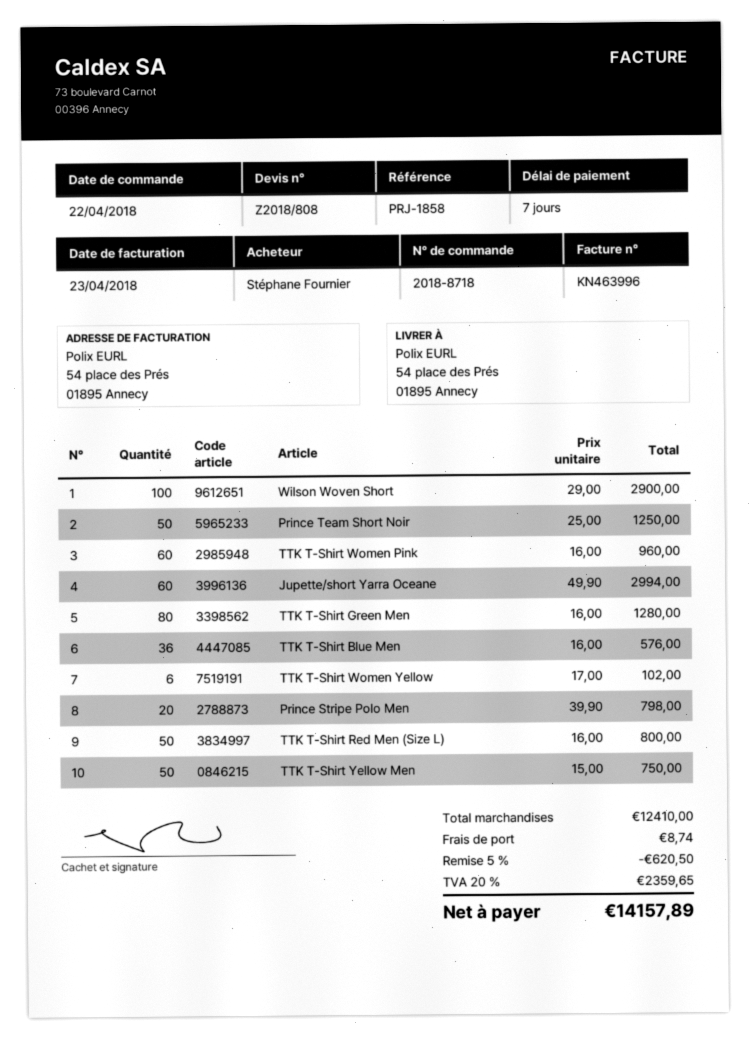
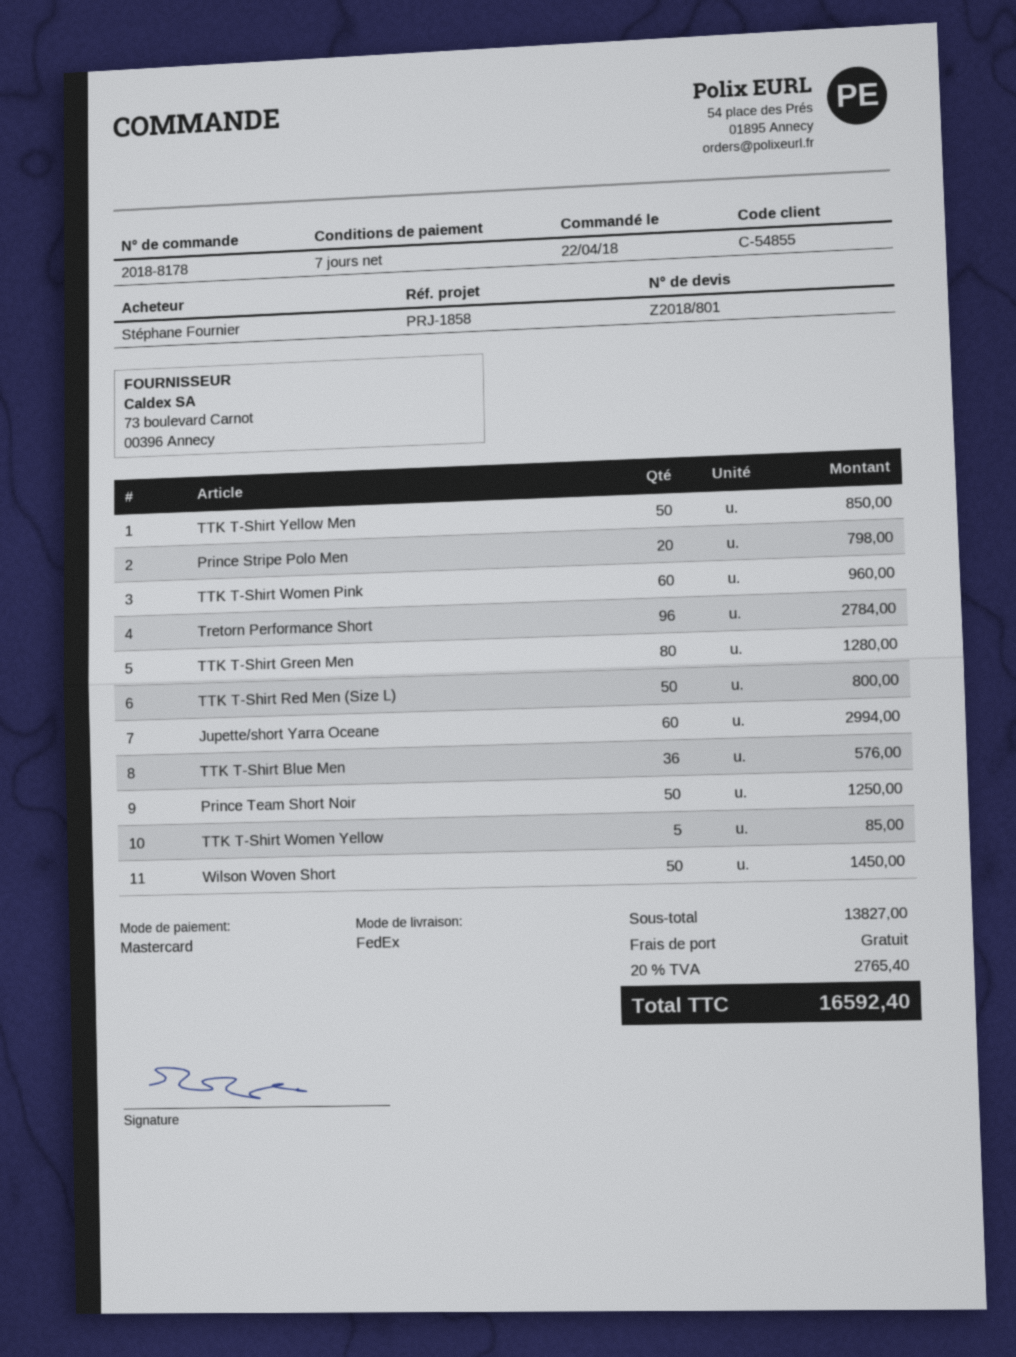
quote number: Z2018/808 -> Z2018/801
order number: 2018-8718 -> 2018-8178
Wilson Woven Short: 100 for 2900.00 -> 50 for 1450.00
TTK T-Shirt Women Yellow: 6 for 102.00 -> 5 for 85.00
TTK T-Shirt Yellow Men: 50 for 750.00 -> 50 for 850.00
Tretorn Performance Short: none -> 96 for 2784.00
subtotal: 12410.00 -> 13827.00
discount: 5% = 620.50 -> none
shipping: 8.74 -> 0.00
tax: 20% = 2359.65 -> 20% = 2765.40
total: 14157.89 -> 16592.40

